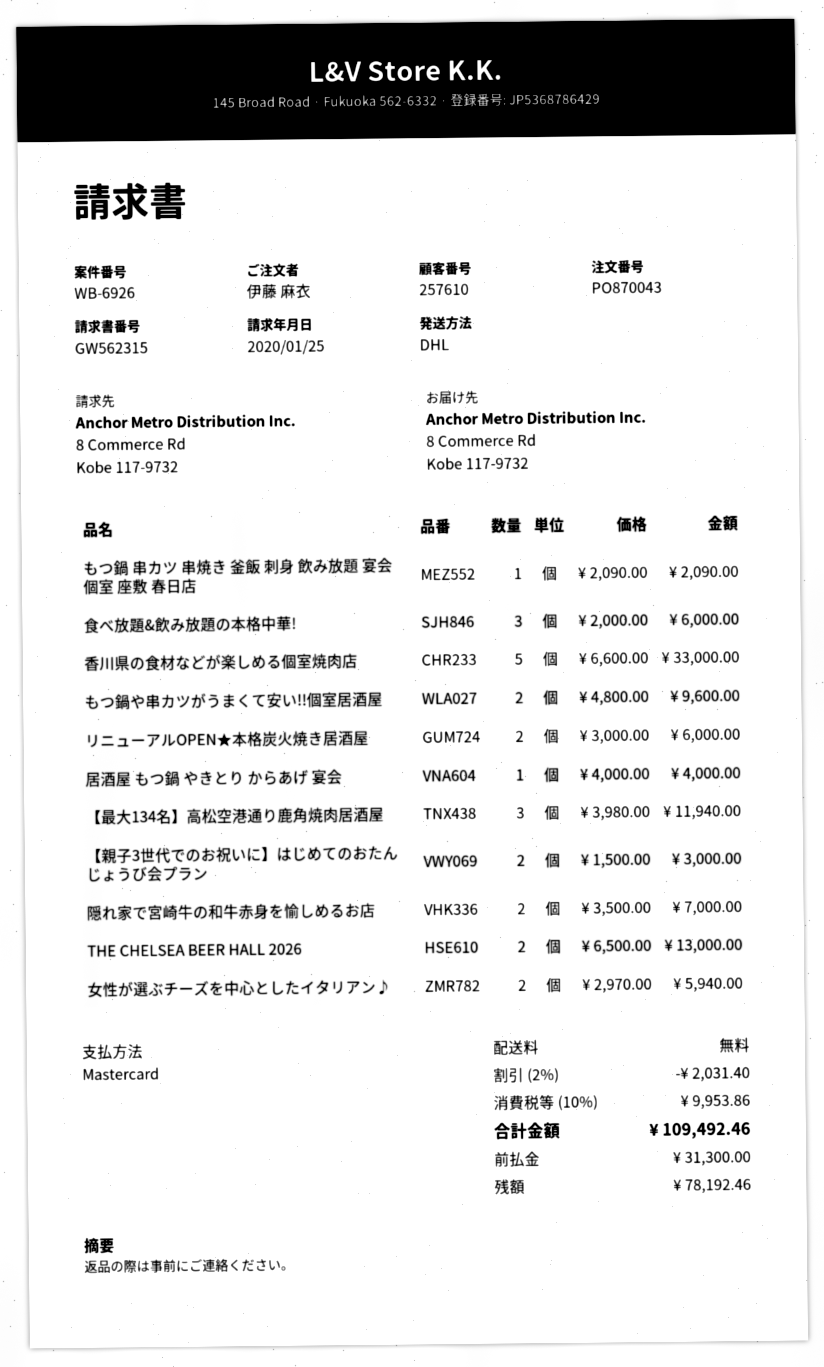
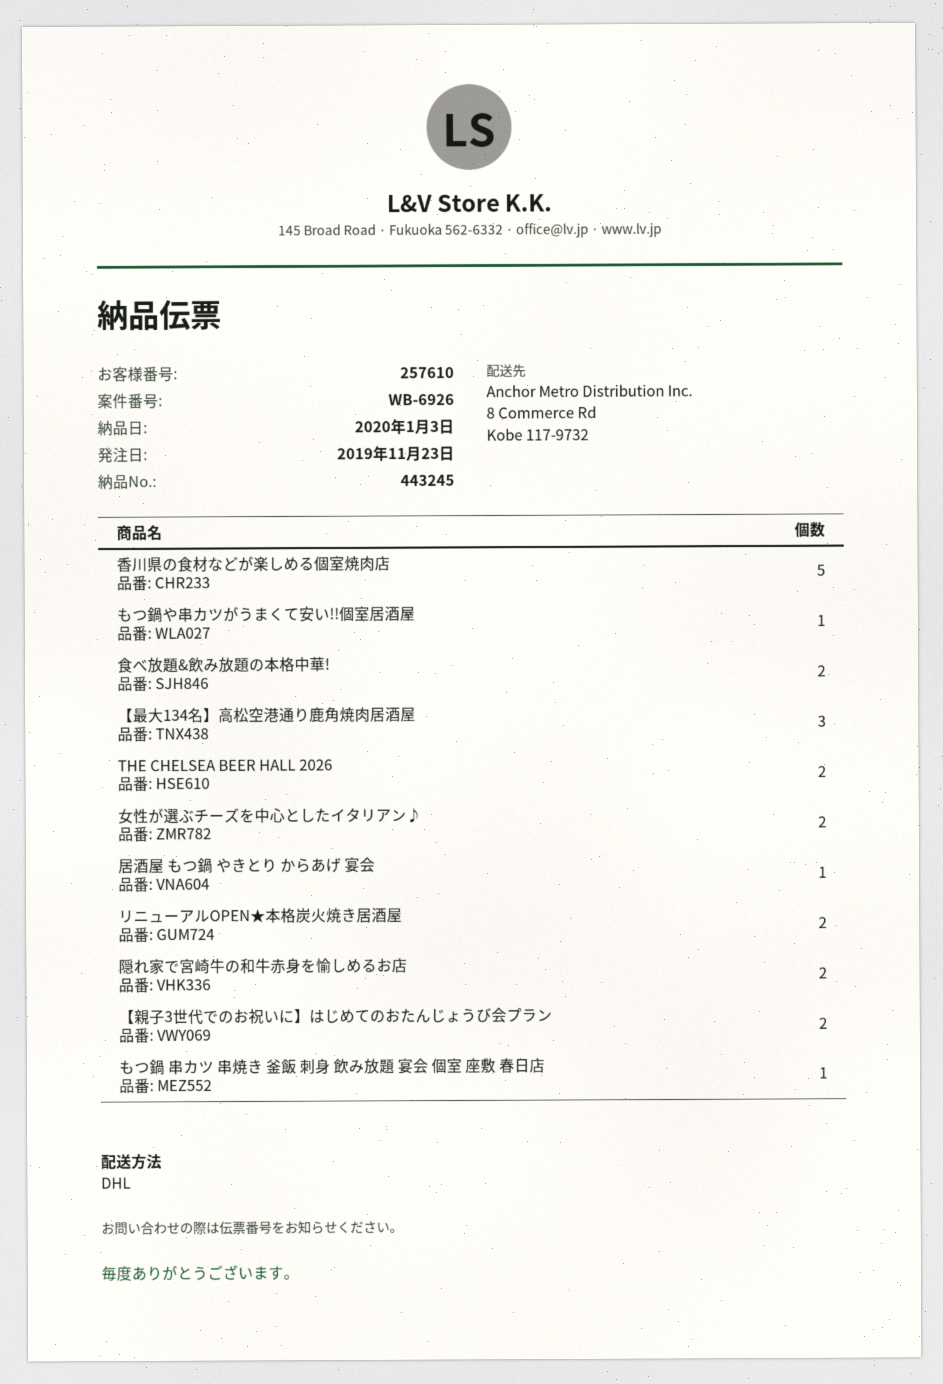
食べ放題&飲み放題の本格中華!: 3 -> 2
もつ鍋や串カツがうまくて安い!!個室居酒屋: 2 -> 1

